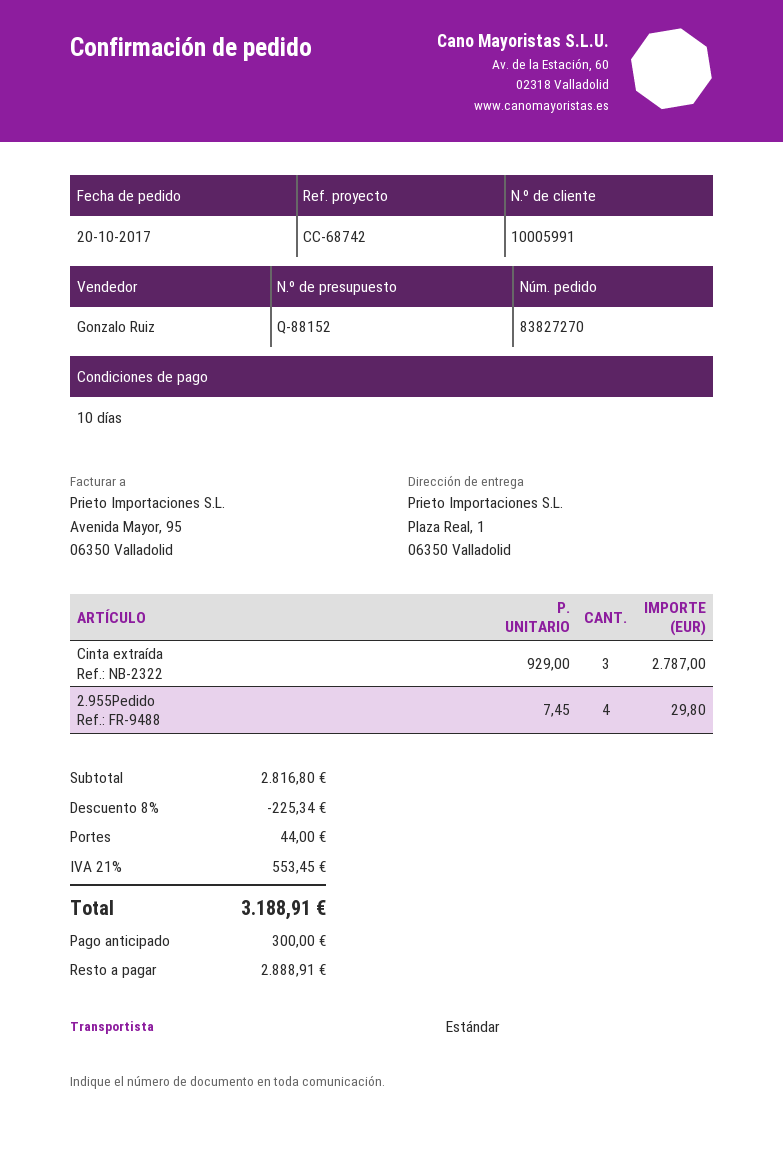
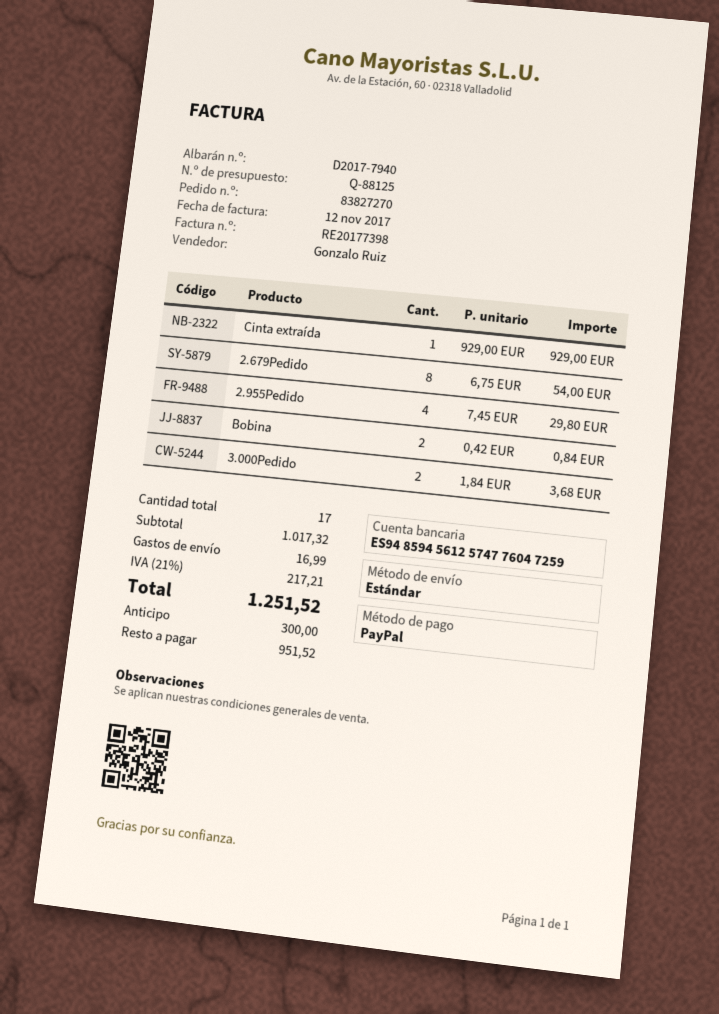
quote number: Q-88152 -> Q-88125
Cinta extraída: 3 x 929.00 = 2787.00 -> 1 x 929.00 = 929.00
2.679Pedido: none -> 8 x 6.75 = 54.00
Bobina: none -> 2 x 0.42 = 0.84
3.000Pedido: none -> 2 x 1.84 = 3.68
subtotal: 2816.80 -> 1017.32
discount: 8% = 225.34 -> none
shipping: 44.00 -> 16.99
tax: 21% = 553.45 -> 21% = 217.21
total: 3188.91 -> 1251.52
balance: 2888.91 -> 951.52

